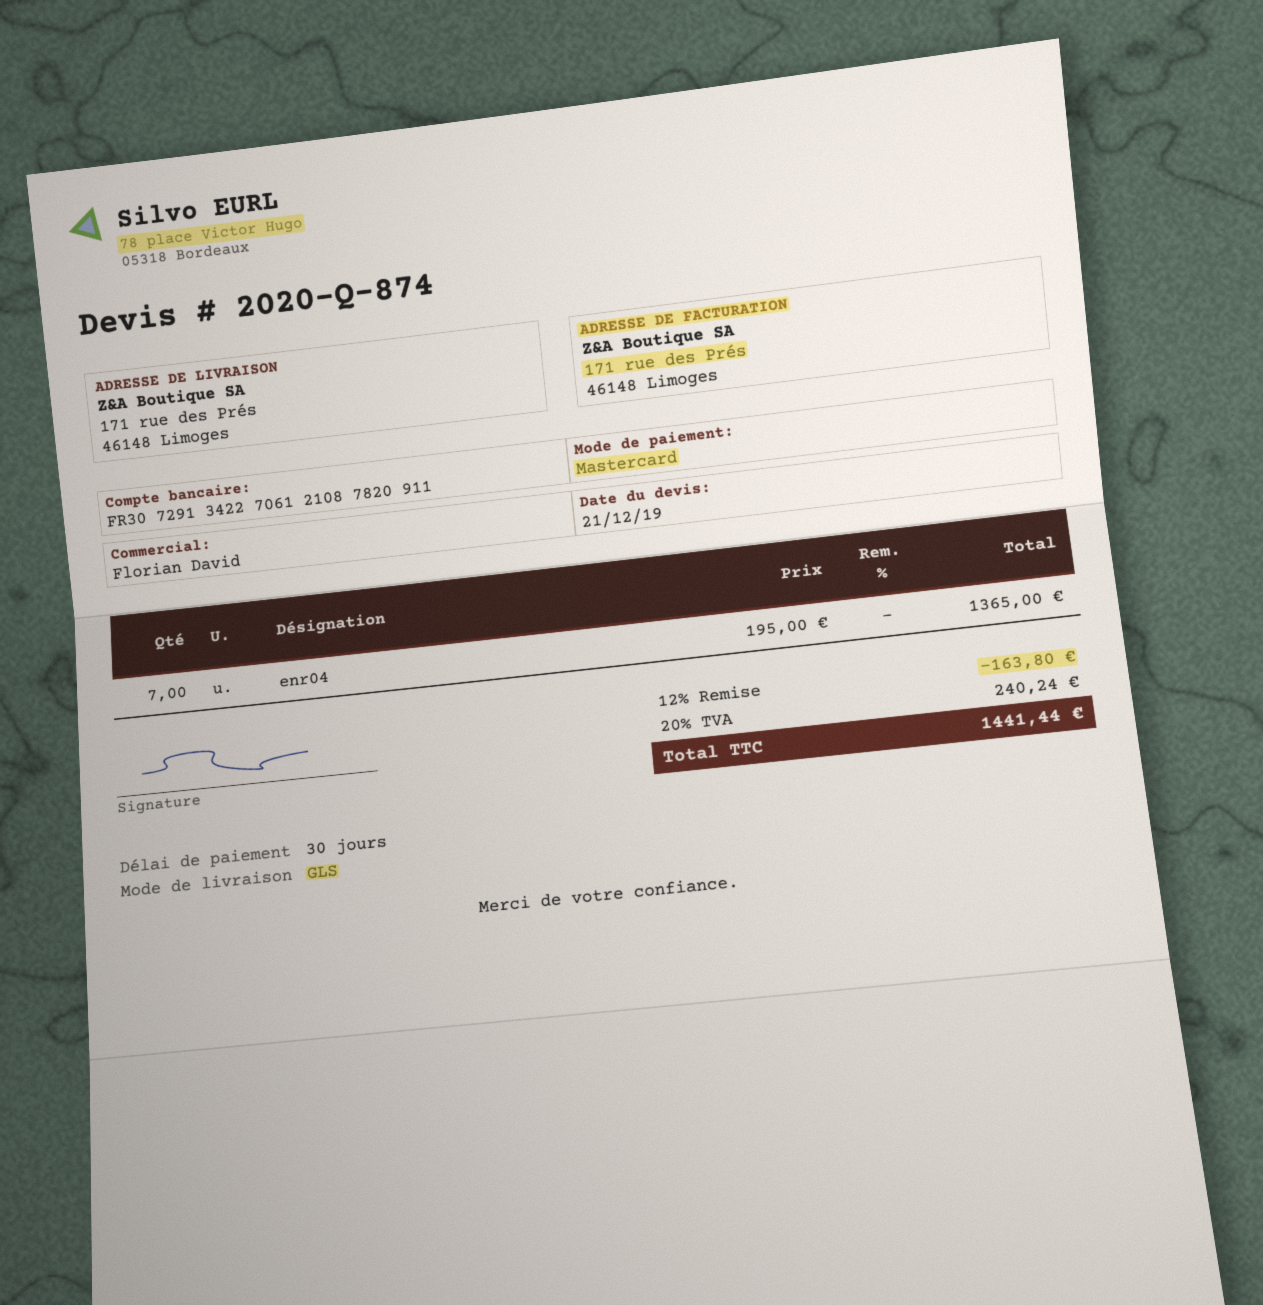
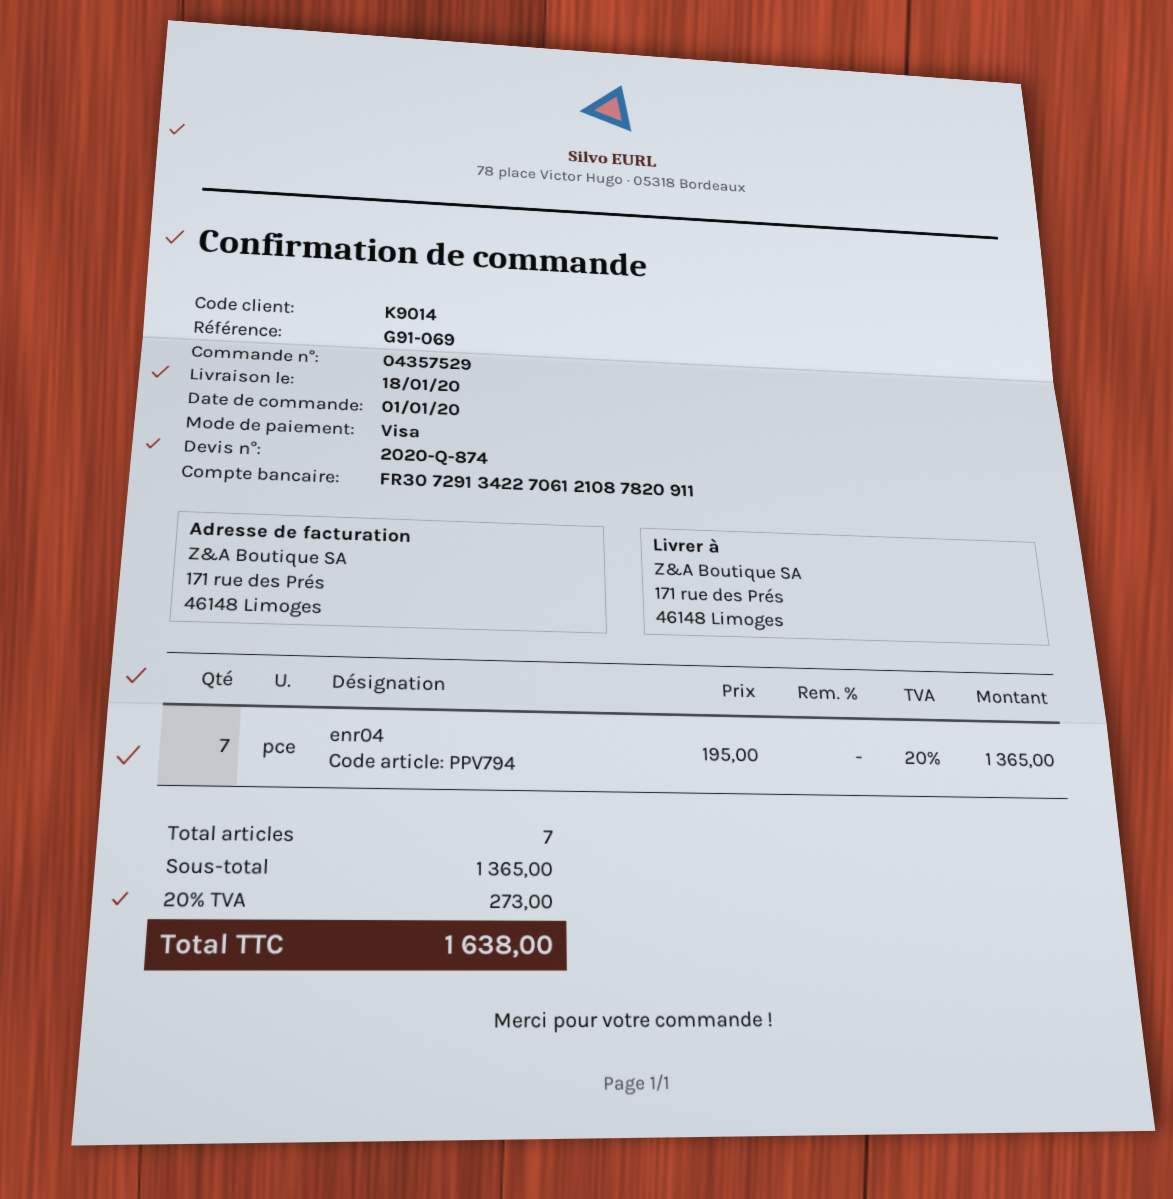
payment method: Mastercard -> Visa
discount: 12% = 163.80 -> none
tax: 20% = 240.24 -> 20% = 273.00
total: 1441.44 -> 1638.00

